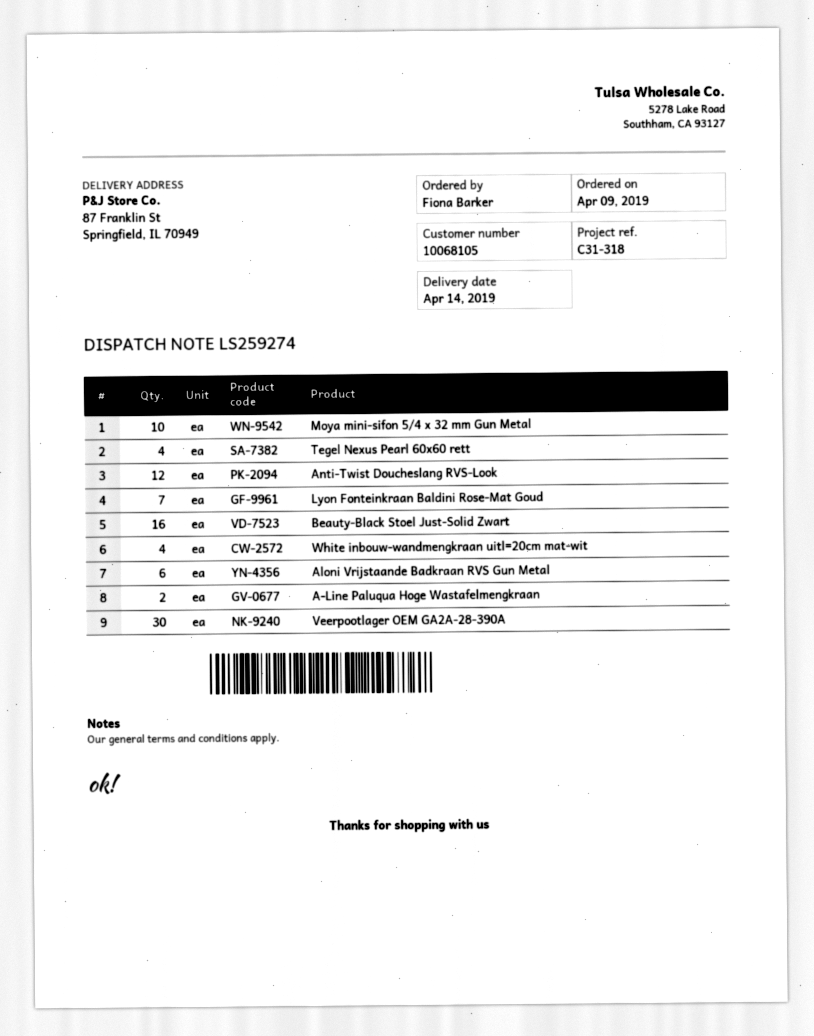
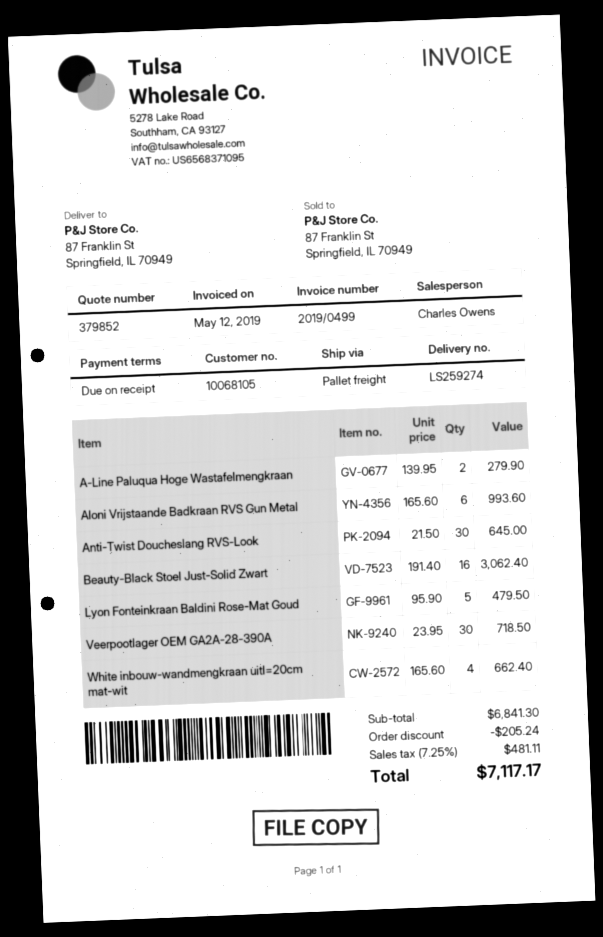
Moya mini-sifon 5/4 x 32 mm Gun Metal: 10 -> none
Tegel Nexus Pearl 60x60 rett: 4 -> none
Anti-Twist Doucheslang RVS-Look: 12 -> 30
Lyon Fonteinkraan Baldini Rose-Mat Goud: 7 -> 5

